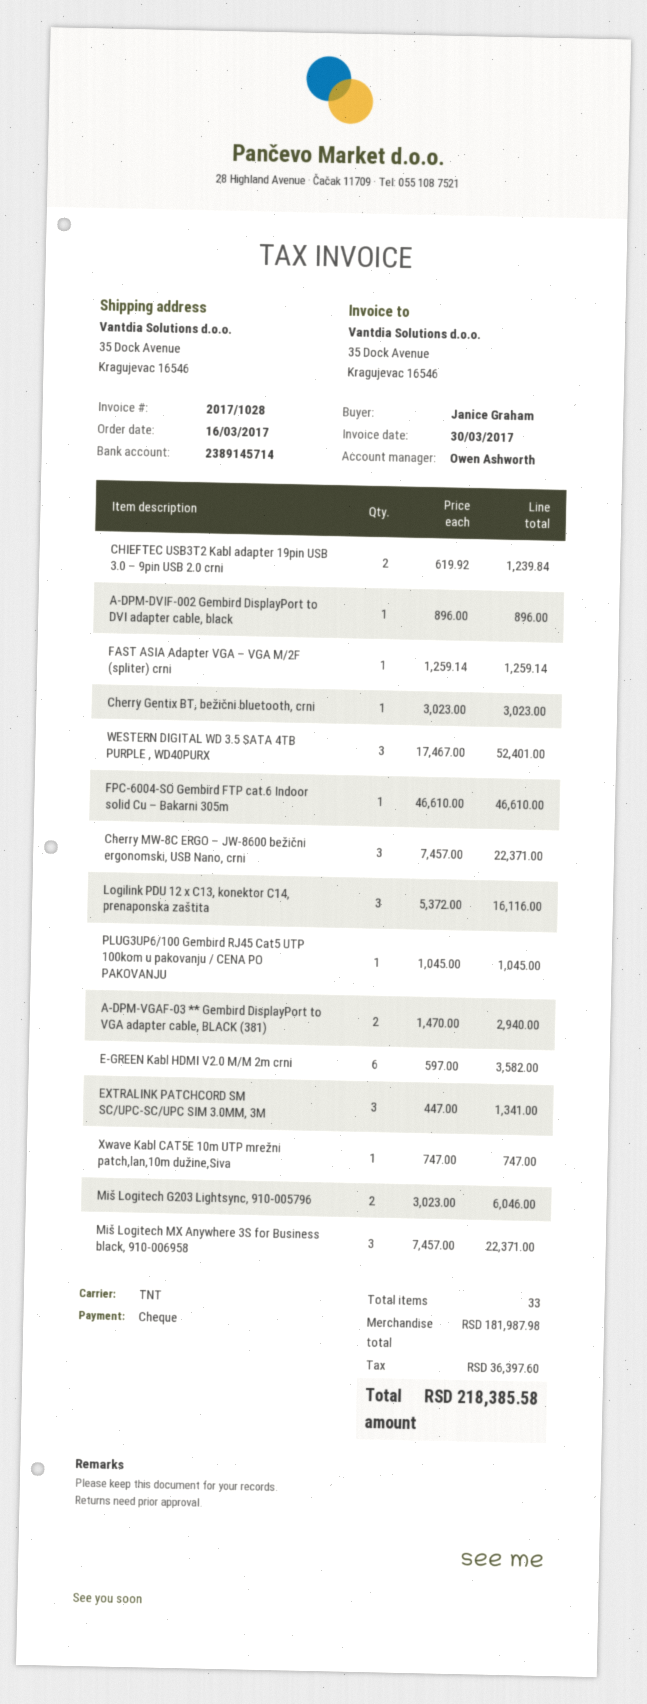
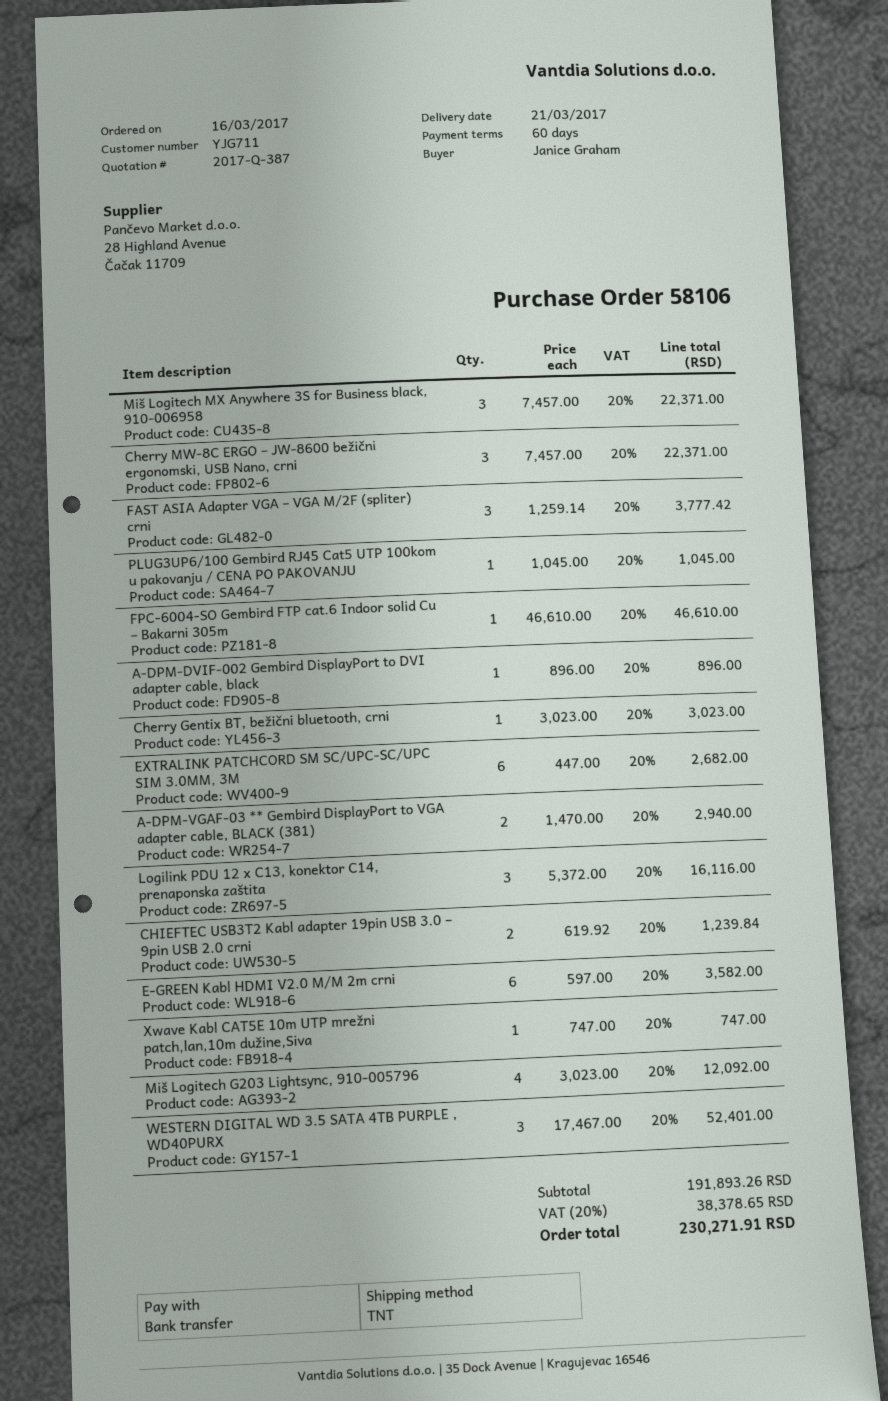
payment method: cheque -> bank transfer
FAST ASIA Adapter VGA – VGA M/2F (spliter) crni: 1 x 1259.14 = 1259.14 -> 3 x 1259.14 = 3777.42
EXTRALINK PATCHCORD SM SC/UPC-SC/UPC SIM 3.0MM, 3M: 3 x 447.00 = 1341.00 -> 6 x 447.00 = 2682.00
Miš Logitech G203 Lightsync, 910-005796: 2 x 3023.00 = 6046.00 -> 4 x 3023.00 = 12092.00
subtotal: 181987.98 -> 191893.26
tax: 36397.60 -> 38378.65
total: 218385.58 -> 230271.91

